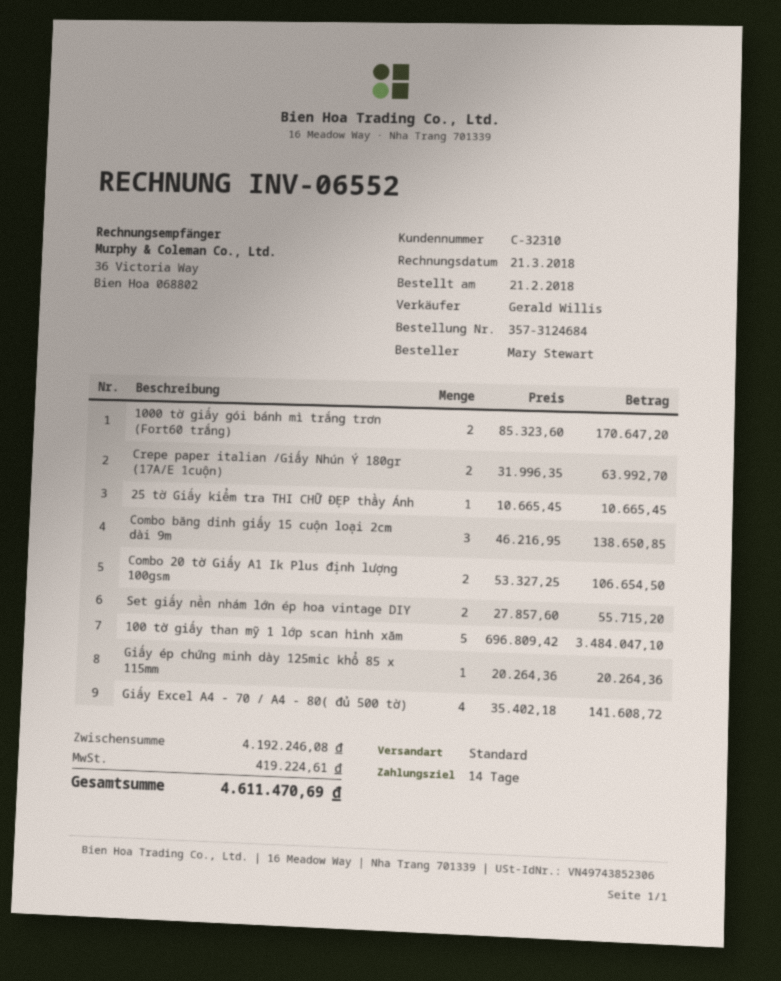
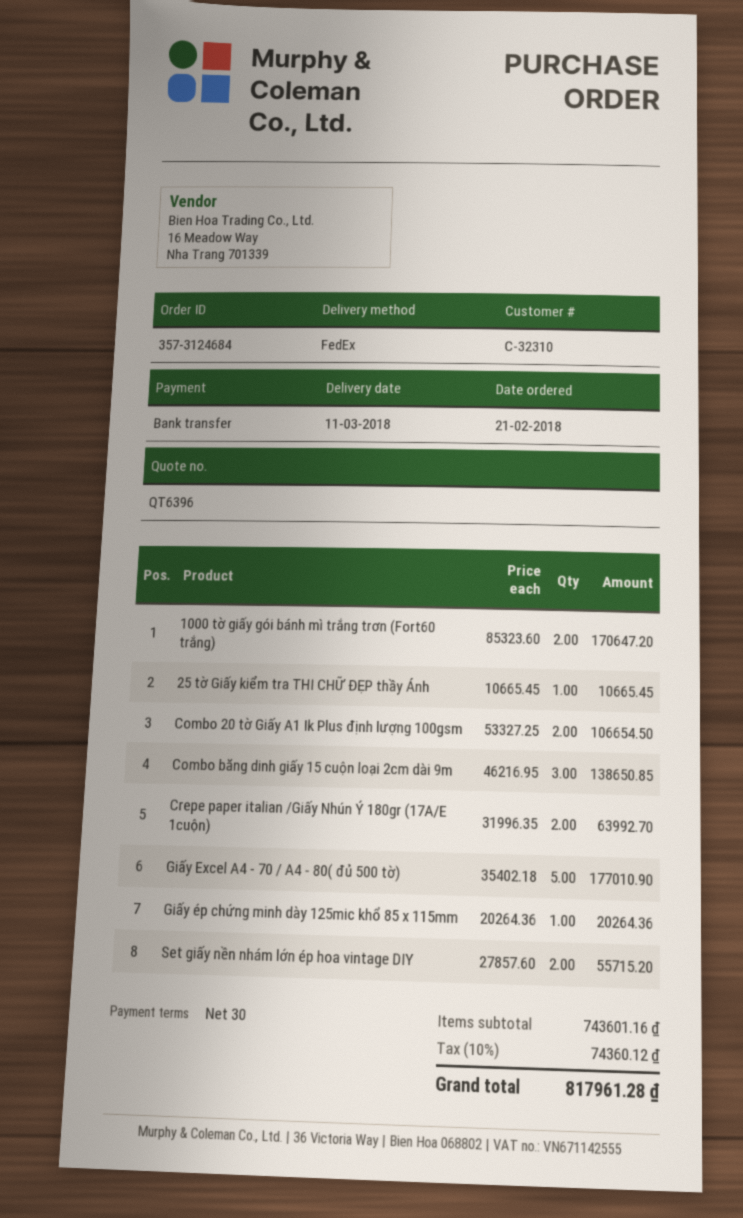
payment terms: 14 days -> 30 days
shipping method: standard -> FedEx
100 tờ giấy than mỹ 1 lớp scan hình xăm: 5 x 696809.42 = 3484047.10 -> none
Giấy Excel A4 - 70 / A4 - 80( đủ 500 tờ): 4 x 35402.18 = 141608.72 -> 5 x 35402.18 = 177010.90
subtotal: 4192246.08 -> 743601.16
tax: 419224.61 -> 74360.12
total: 4611470.69 -> 817961.28

